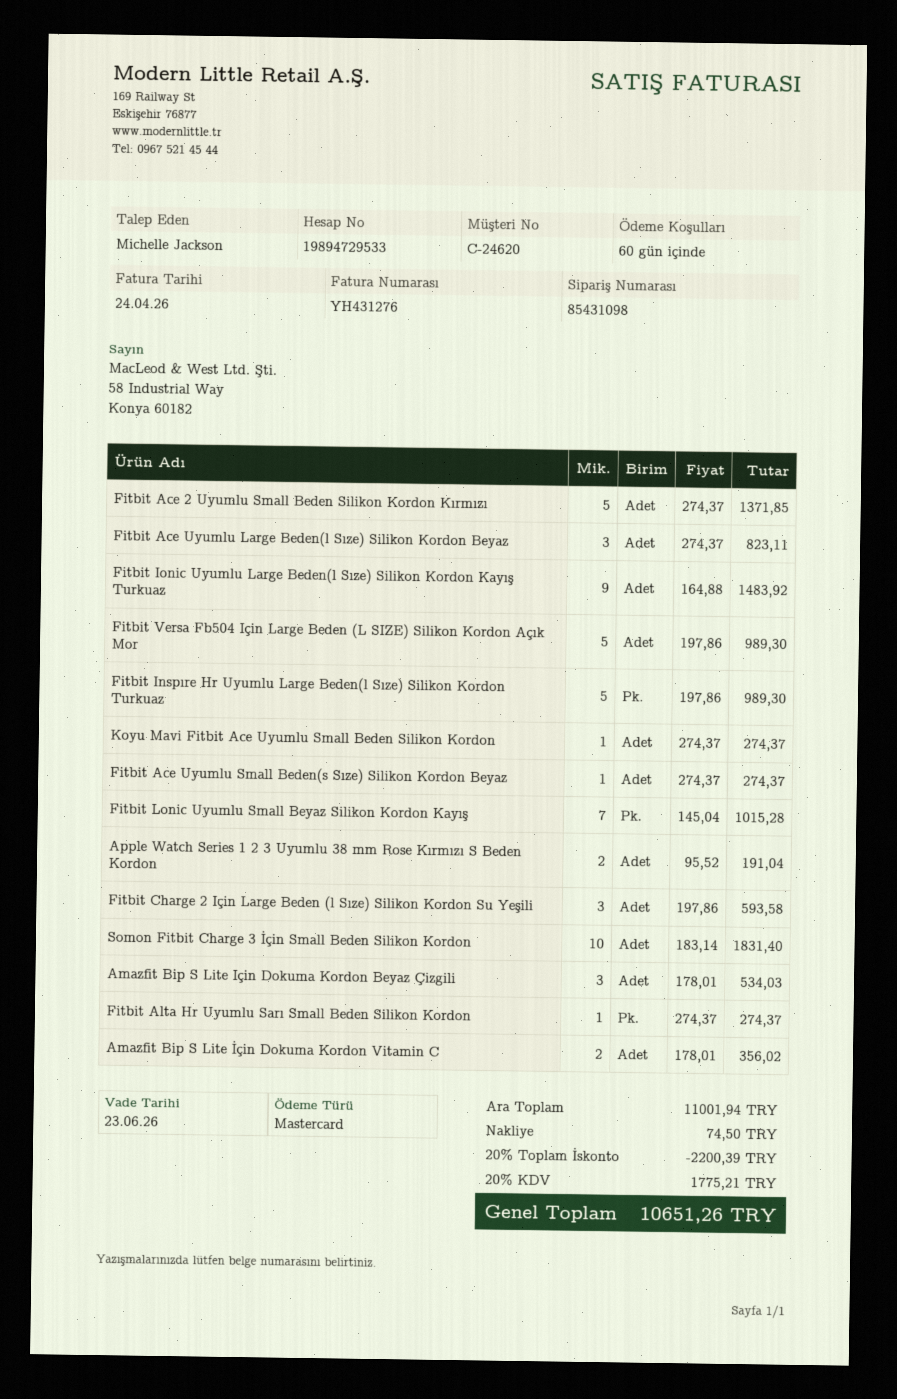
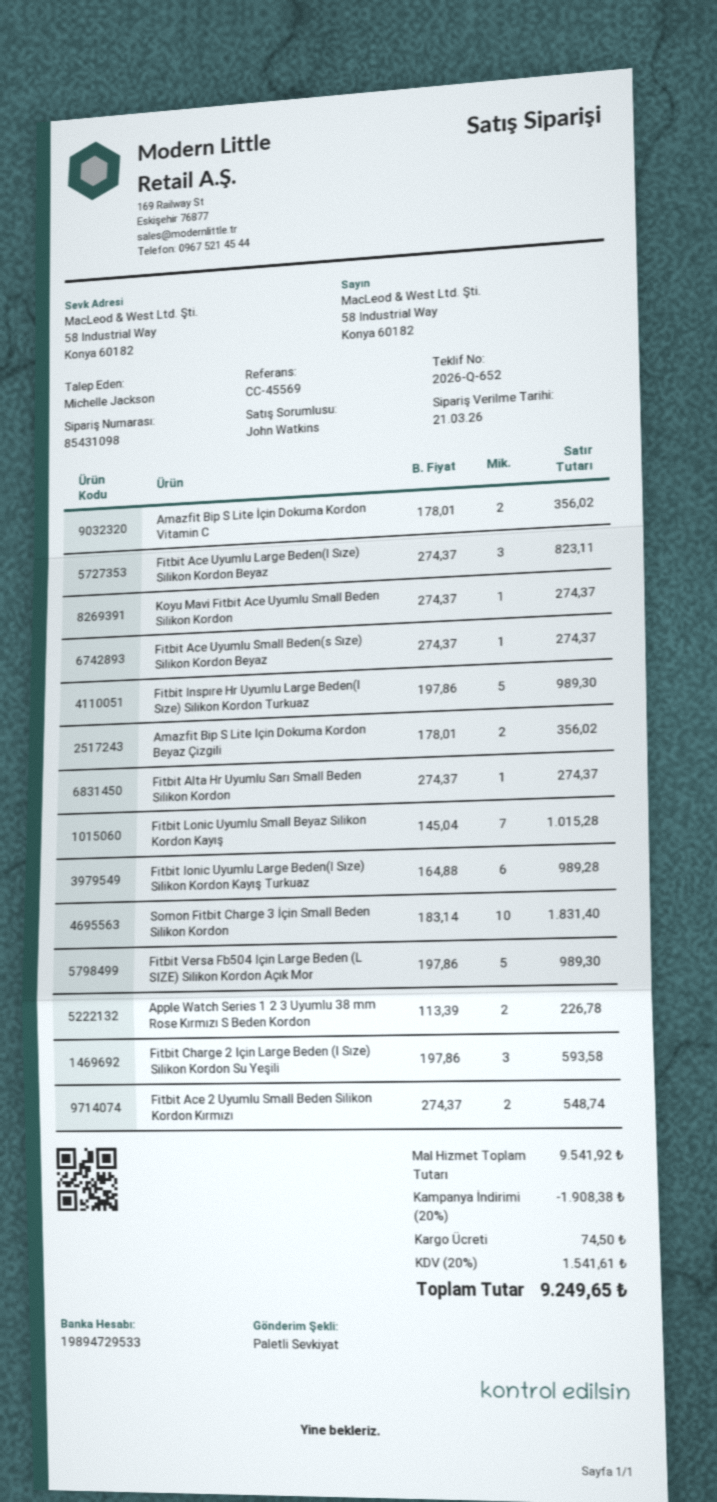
Fitbit Ace 2 Uyumlu Small Beden Silikon Kordon Kırmızı: 5 x 274.37 = 1371.85 -> 2 x 274.37 = 548.74
Fitbit Ionic Uyumlu Large Beden(l Sıze) Silikon Kordon Kayış Turkuaz: 9 x 164.88 = 1483.92 -> 6 x 164.88 = 989.28
Apple Watch Series 1 2 3 Uyumlu 38 mm Rose Kırmızı S Beden Kordon: 2 x 95.52 = 191.04 -> 2 x 113.39 = 226.78
Amazfit Bip S Lite Için Dokuma Kordon Beyaz Çizgili: 3 x 178.01 = 534.03 -> 2 x 178.01 = 356.02
subtotal: 11001.94 -> 9541.92
discount: 20% = 2200.39 -> 20% = 1908.38
tax: 20% = 1775.21 -> 20% = 1541.61
total: 10651.26 -> 9249.65

